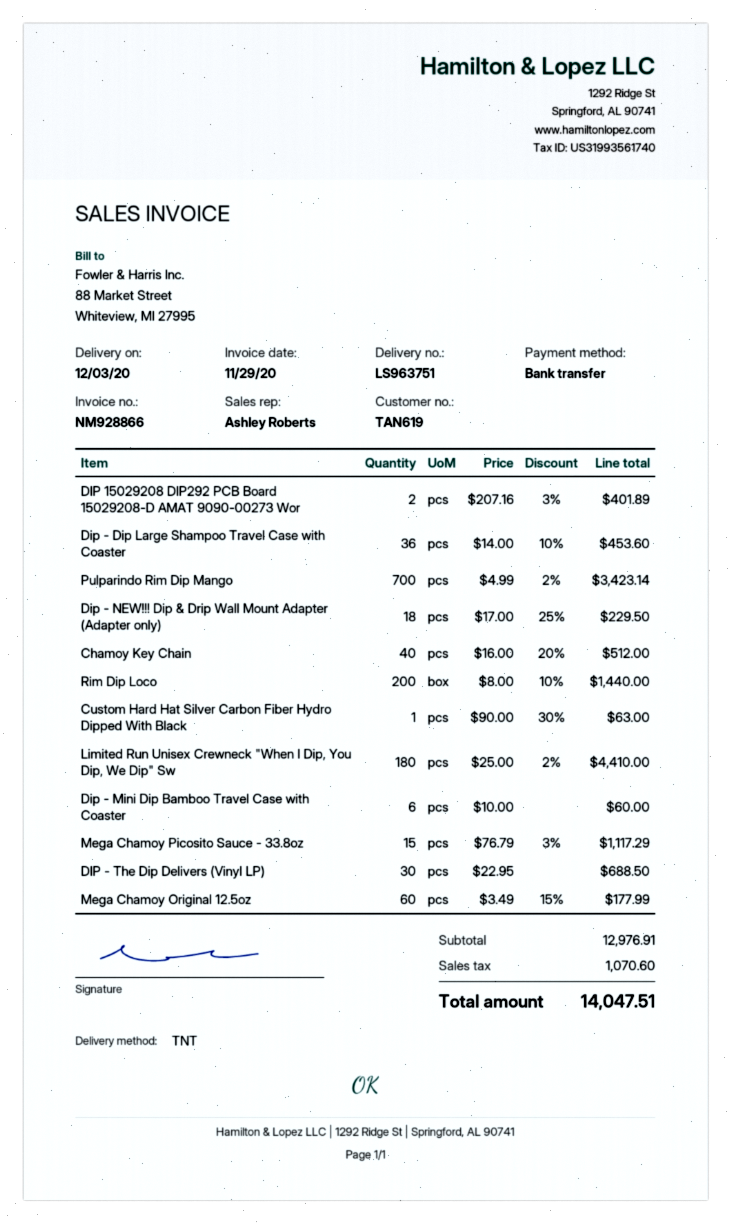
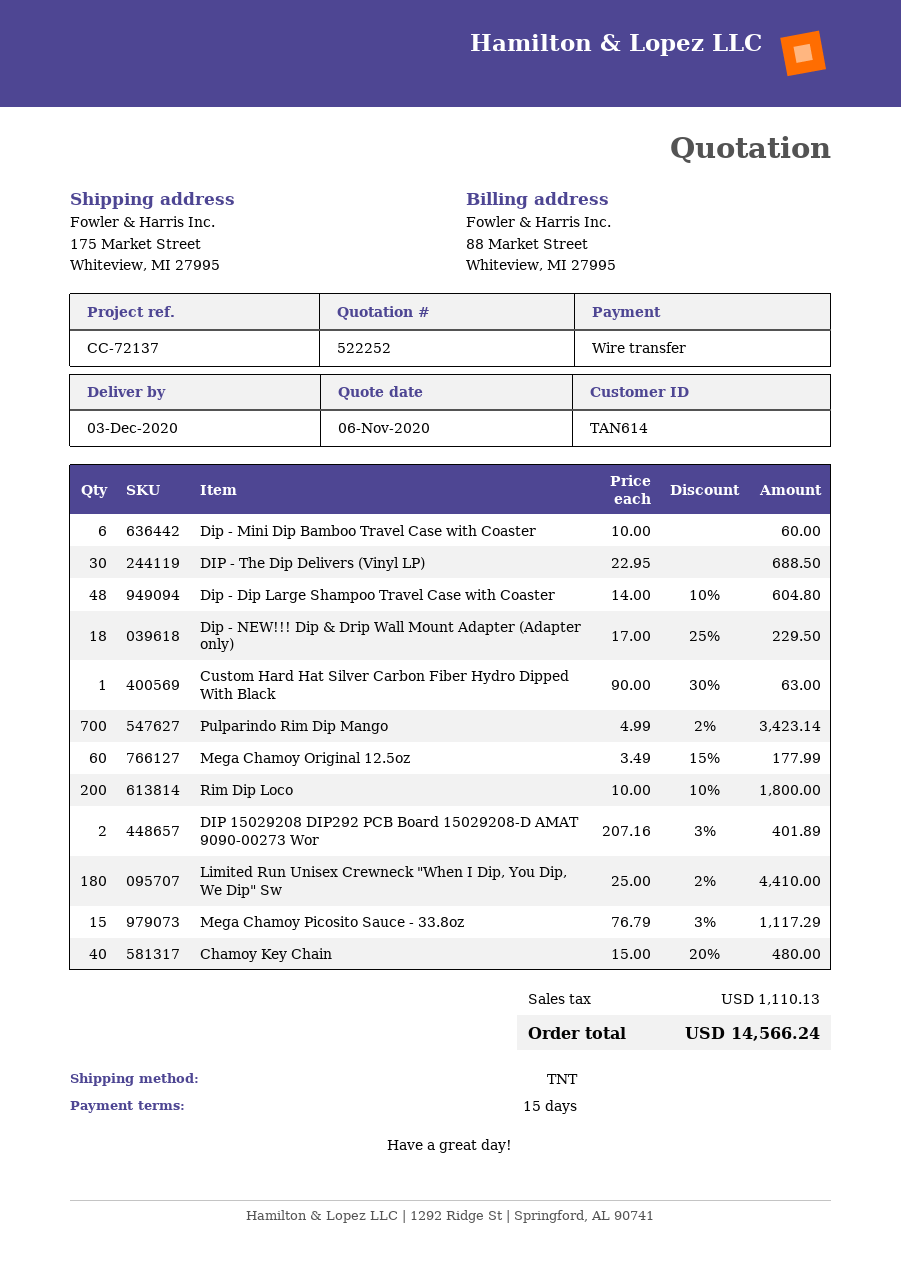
customer number: TAN619 -> TAN614
Dip - Dip Large Shampoo Travel Case with Coaster: 36 x 14.00 - 10% = 453.60 -> 48 x 14.00 - 10% = 604.80
Chamoy Key Chain: 40 x 16.00 - 20% = 512.00 -> 40 x 15.00 - 20% = 480.00
Rim Dip Loco: 200 x 8.00 - 10% = 1440.00 -> 200 x 10.00 - 10% = 1800.00
tax: 1070.60 -> 1110.13
total: 14047.51 -> 14566.24

